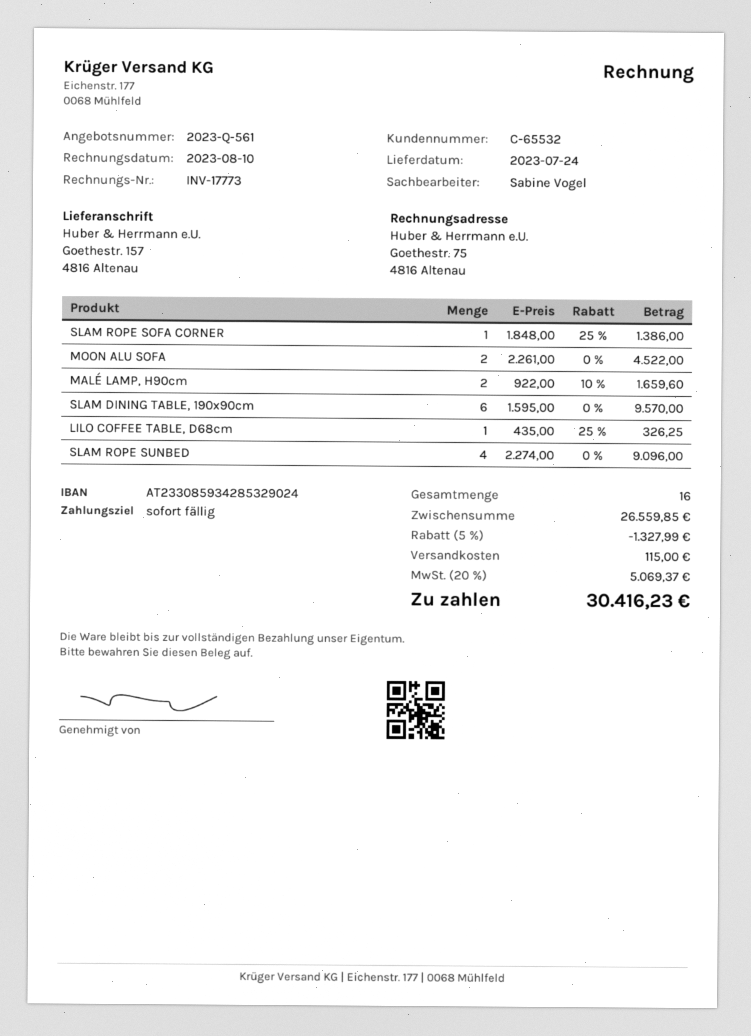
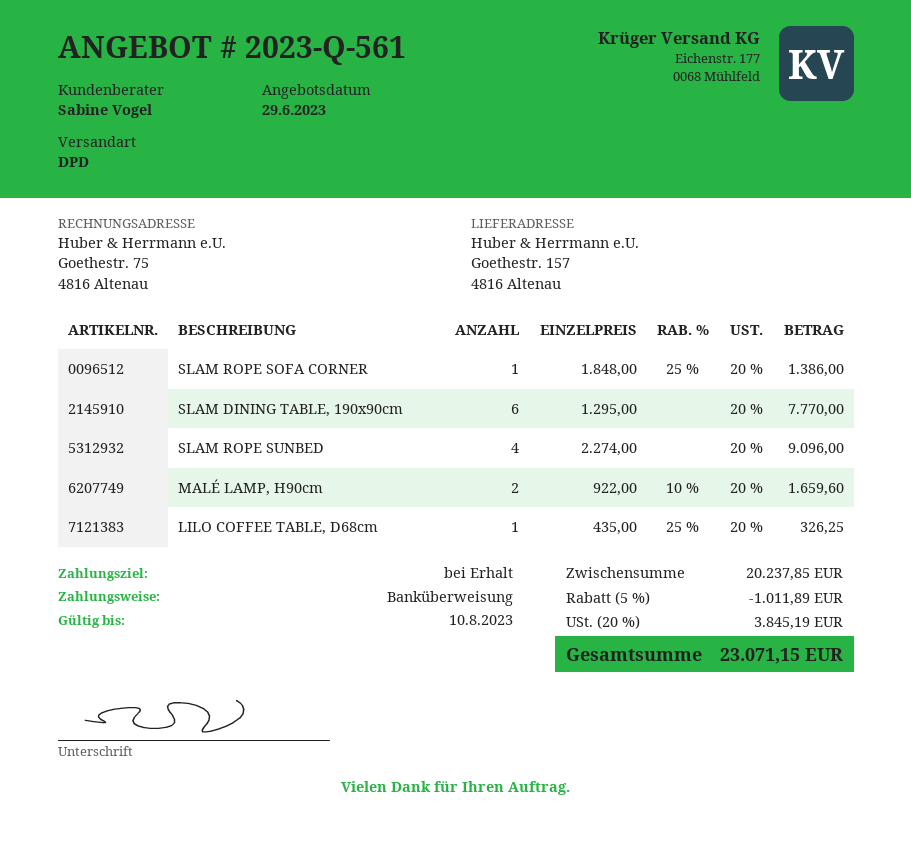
MOON ALU SOFA: 2 x 2261.00 = 4522.00 -> none
SLAM DINING TABLE, 190x90cm: 6 x 1595.00 = 9570.00 -> 6 x 1295.00 = 7770.00
subtotal: 26559.85 -> 20237.85
discount: 5% = 1327.99 -> 5% = 1011.89
shipping: 115.00 -> none
tax: 20% = 5069.37 -> 20% = 3845.19
total: 30416.23 -> 23071.15

